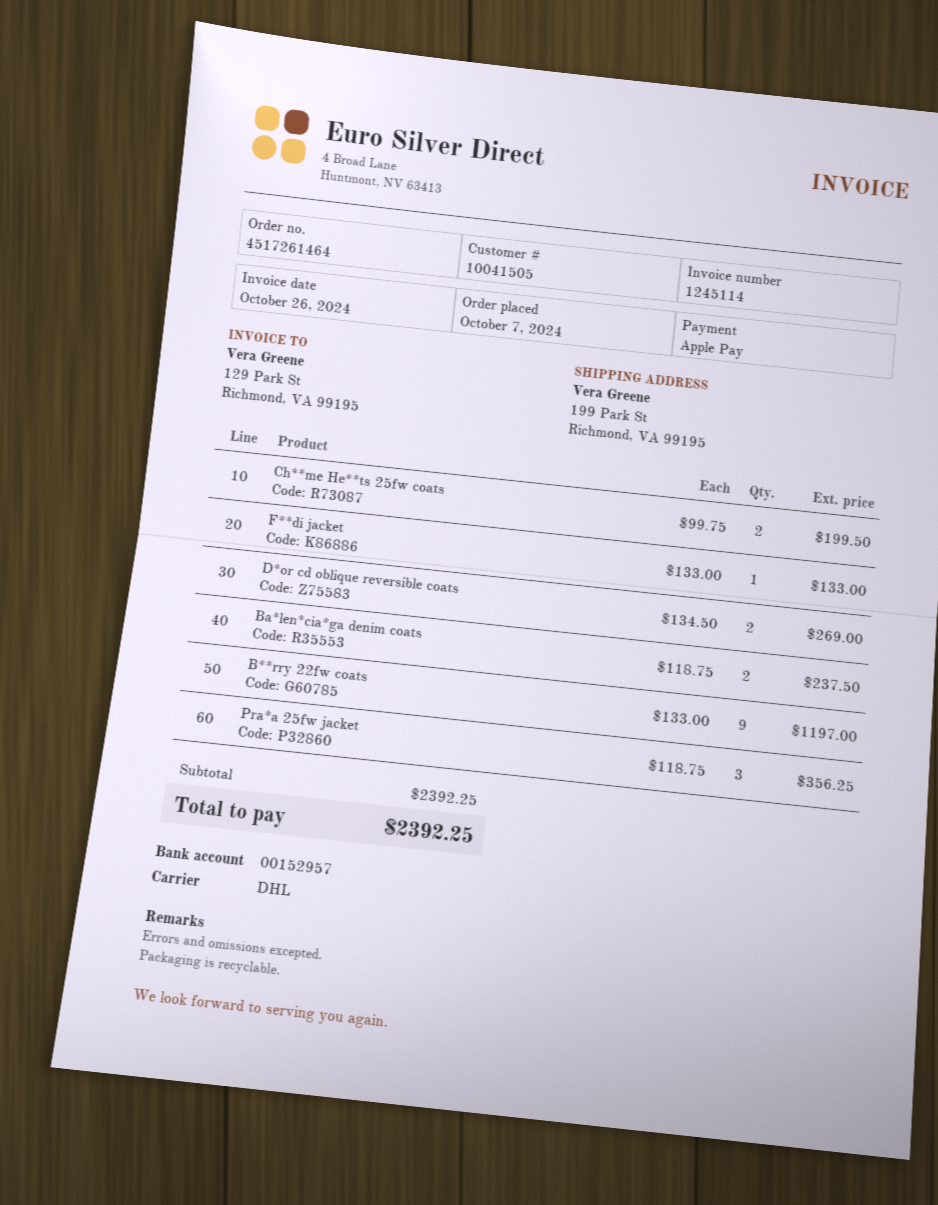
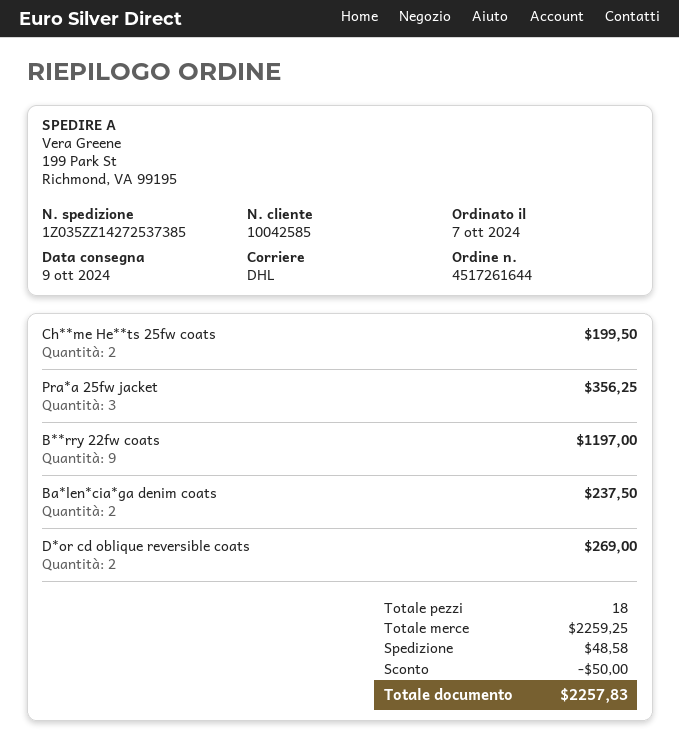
order number: 4517261464 -> 4517261644
customer number: 10041505 -> 10042585
F**di jacket: 1 for 133.00 -> none
subtotal: 2392.25 -> 2259.25
discount: none -> 50.00
shipping: none -> 48.58
total: 2392.25 -> 2257.83

